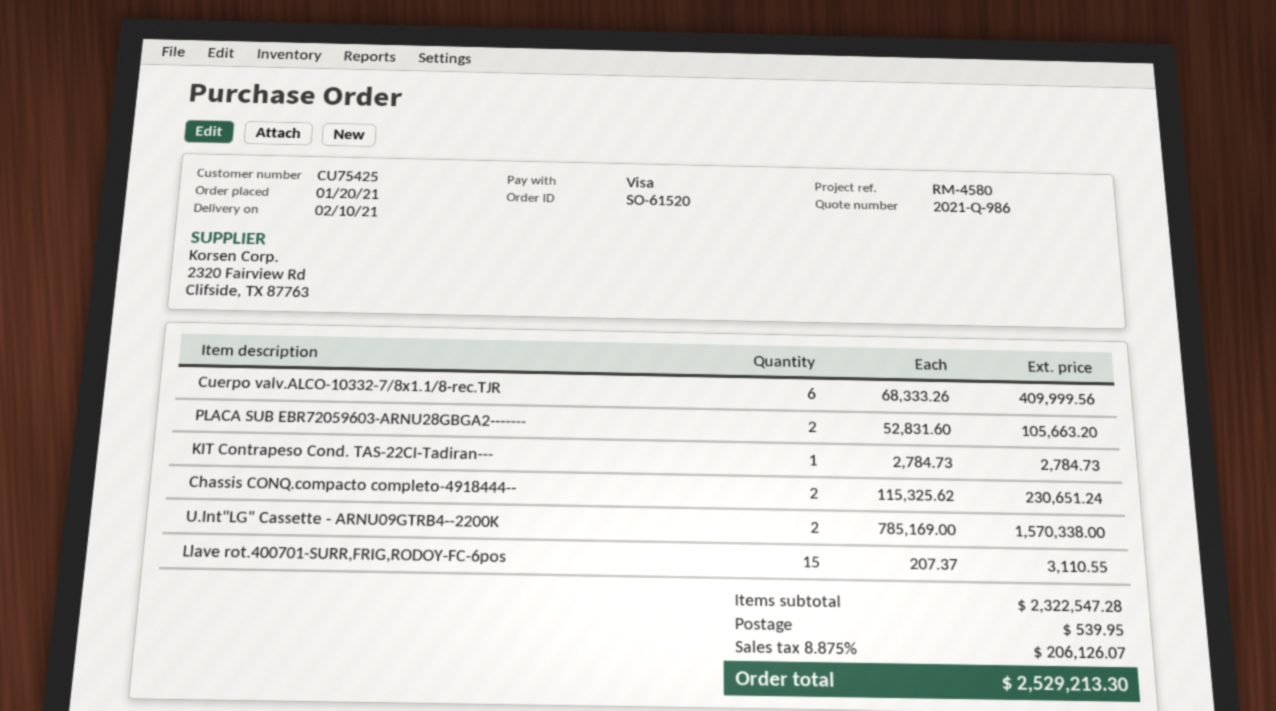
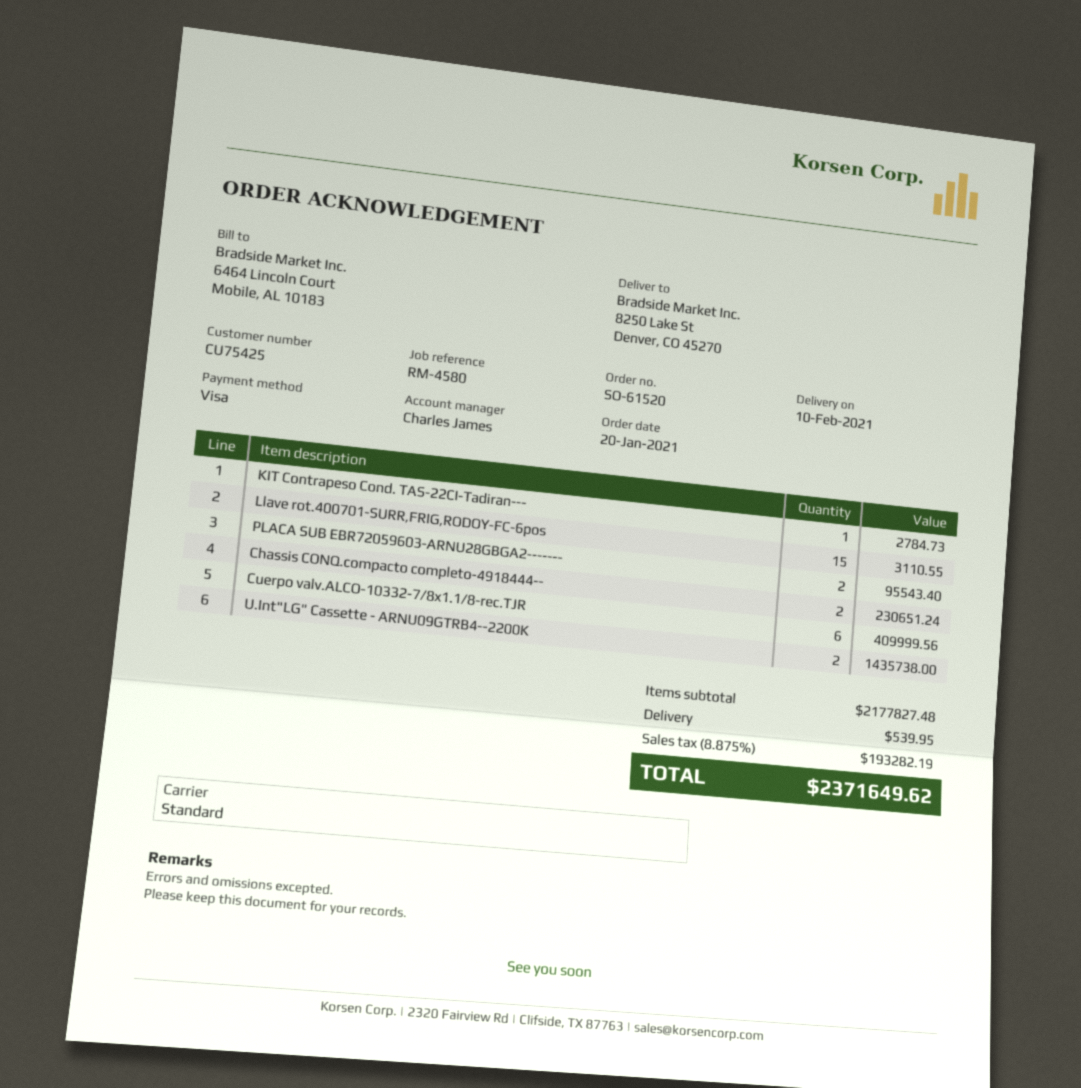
PLACA SUB EBR72059603-ARNU28GBGA2-------: 2 for 105663.20 -> 2 for 95543.40
U.Int"LG" Cassette - ARNU09GTRB4--2200K: 2 for 1570338.00 -> 2 for 1435738.00
subtotal: 2322547.28 -> 2177827.48
tax: 8.875% = 206126.07 -> 8.875% = 193282.19
total: 2529213.30 -> 2371649.62

